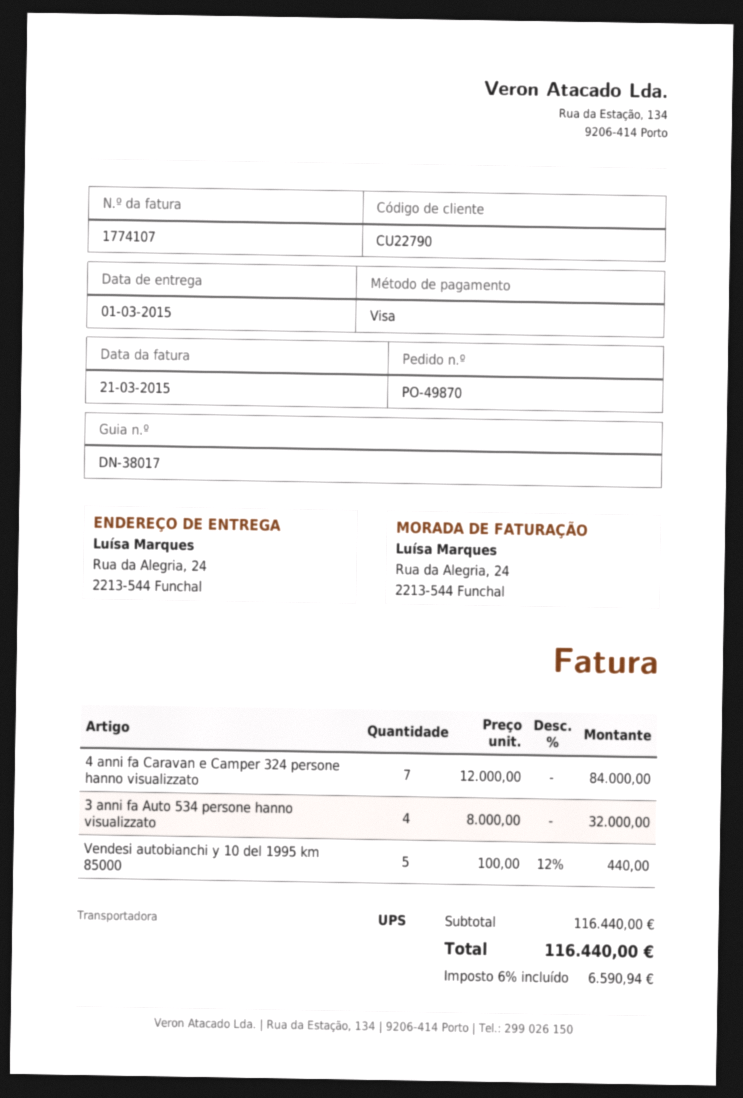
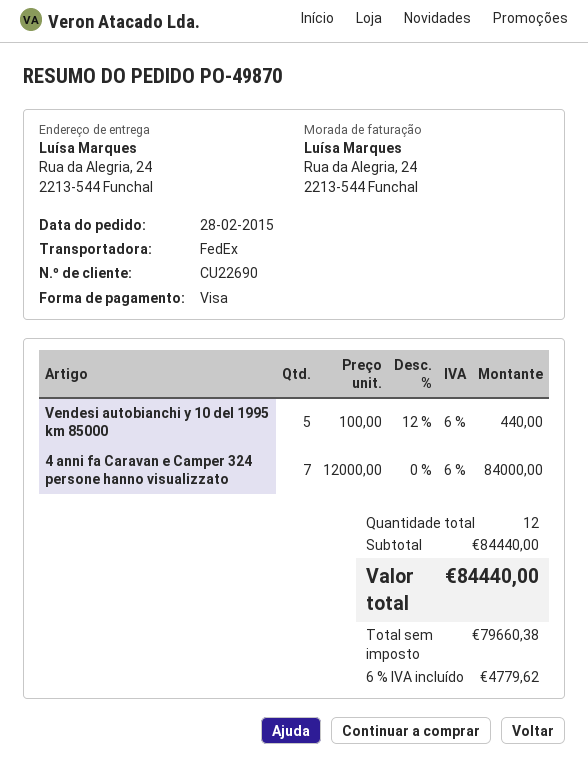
customer number: CU22790 -> CU22690
shipping method: UPS -> FedEx
3 anni fa Auto 534 persone hanno visualizzato: 4 x 8000.00 = 32000.00 -> none
subtotal: 116440.00 -> 84440.00
tax: 6% = 6590.94 -> 6% = 4779.62
total: 116440.00 -> 84440.00

